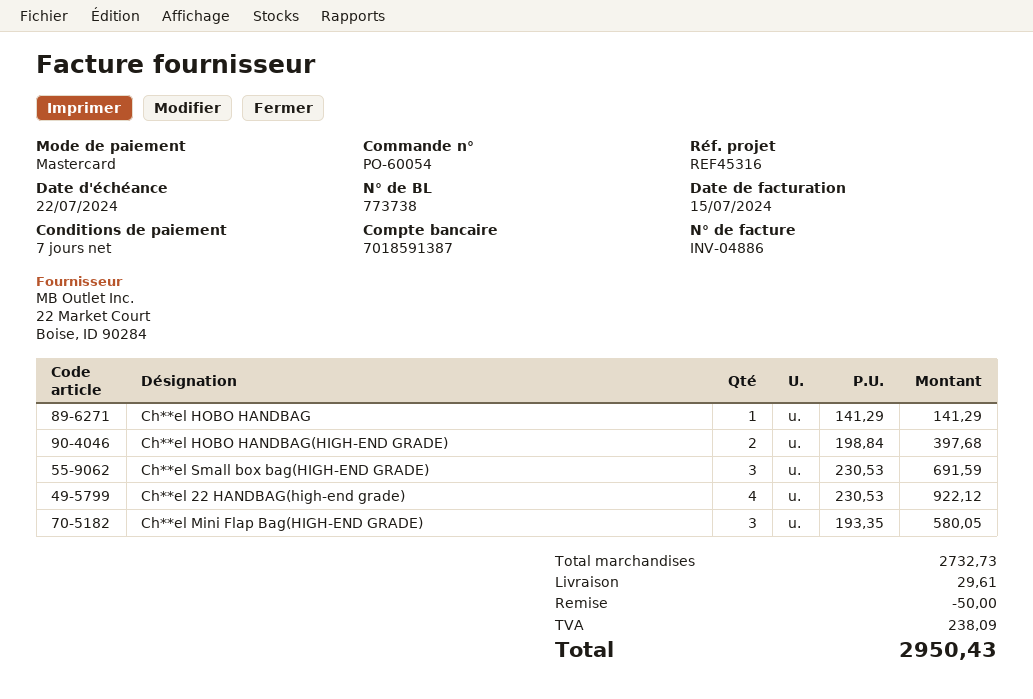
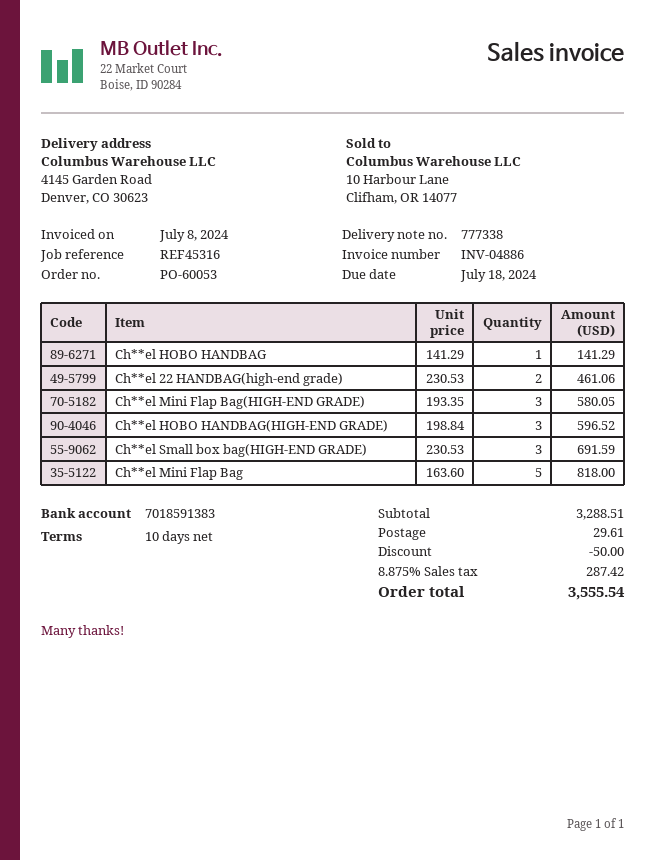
order number: PO-60054 -> PO-60053
delivery note number: 773738 -> 777338
invoice date: 2024-07-15 -> 2024-07-08
payment terms: 7 days -> 10 days
due date: 2024-07-22 -> 2024-07-18
bank account: 7018591387 -> 7018591383
Ch**el HOBO HANDBAG(HIGH-END GRADE): 2 x 198.84 = 397.68 -> 3 x 198.84 = 596.52
Ch**el 22 HANDBAG(high-end grade): 4 x 230.53 = 922.12 -> 2 x 230.53 = 461.06
Ch**el Mini Flap Bag: none -> 5 x 163.60 = 818.00
subtotal: 2732.73 -> 3288.51
tax: 238.09 -> 287.42
total: 2950.43 -> 3555.54

